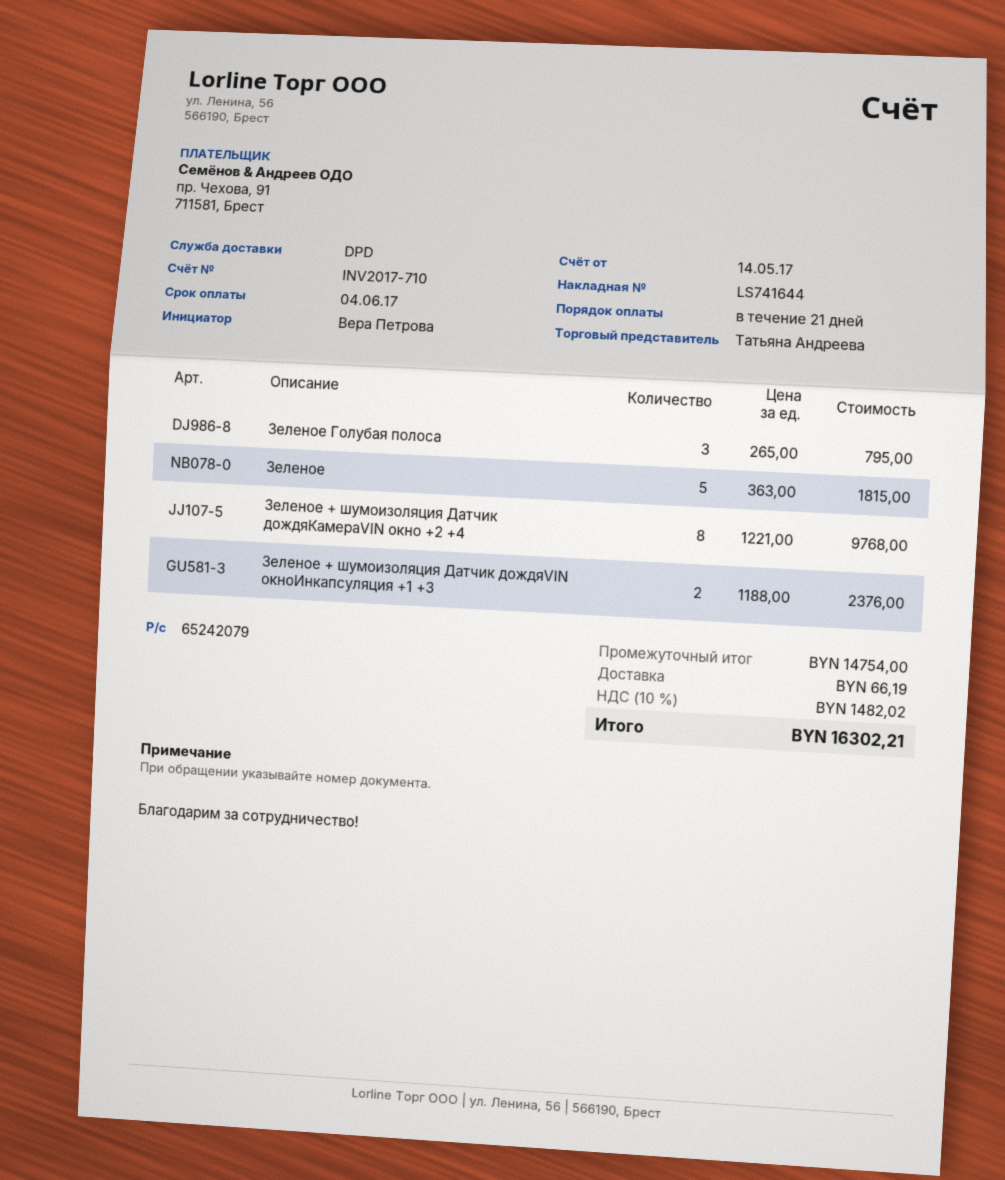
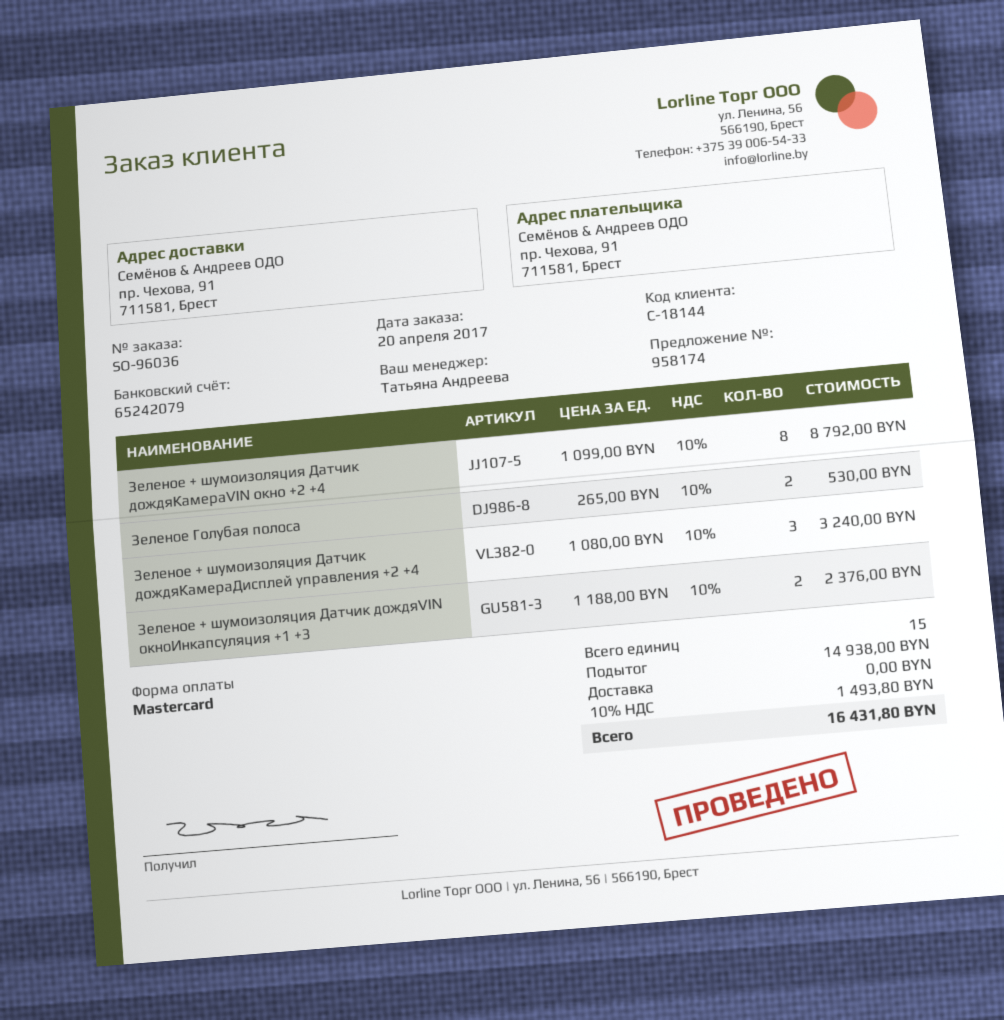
Зеленое Голубая полоса: 3 x 265.00 = 795.00 -> 2 x 265.00 = 530.00
Зеленое: 5 x 363.00 = 1815.00 -> none
Зеленое + шумоизоляция Датчик дождяКамераVIN окно +2 +4: 8 x 1221.00 = 9768.00 -> 8 x 1099.00 = 8792.00
Зеленое + шумоизоляция Датчик дождяКамераДисплей управления +2 +4: none -> 3 x 1080.00 = 3240.00
subtotal: 14754.00 -> 14938.00
shipping: 66.19 -> 0.00
tax: 10% = 1482.02 -> 10% = 1493.80
total: 16302.21 -> 16431.80

